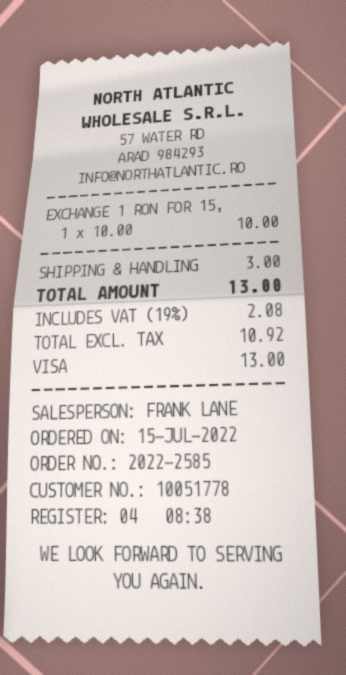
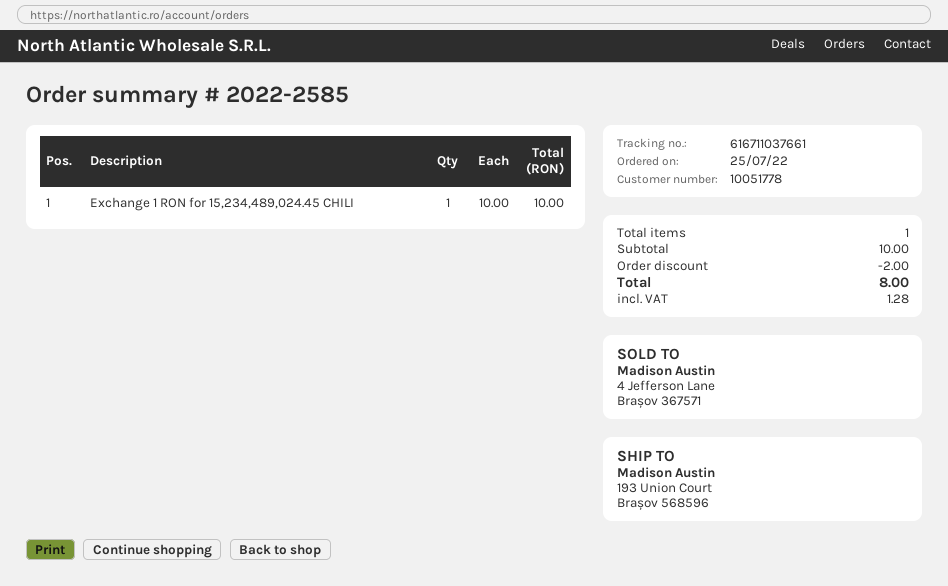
order date: 2022-07-15 -> 2022-07-25
discount: none -> 2.00
shipping: 3.00 -> none
tax: 2.08 -> 1.28
total: 13.00 -> 8.00

